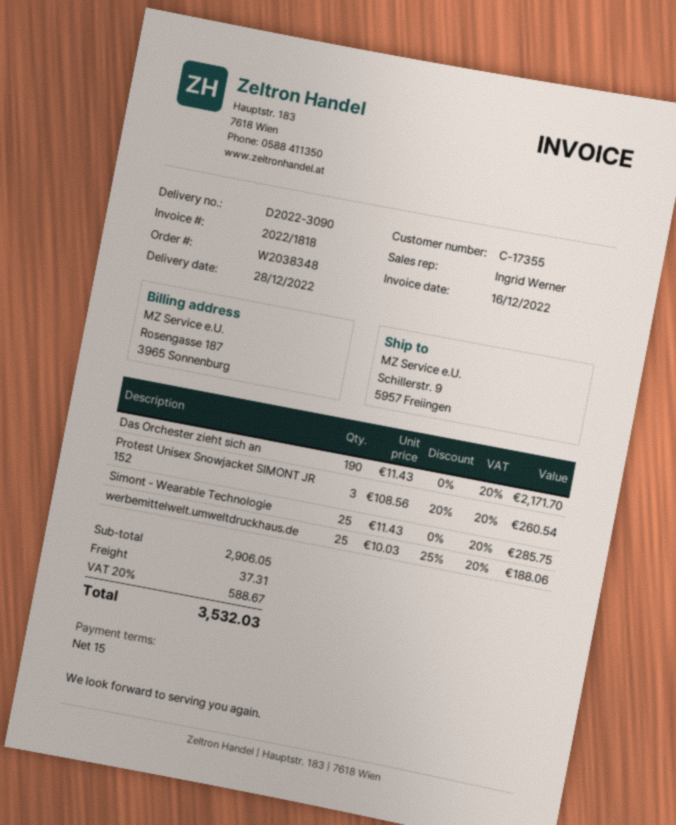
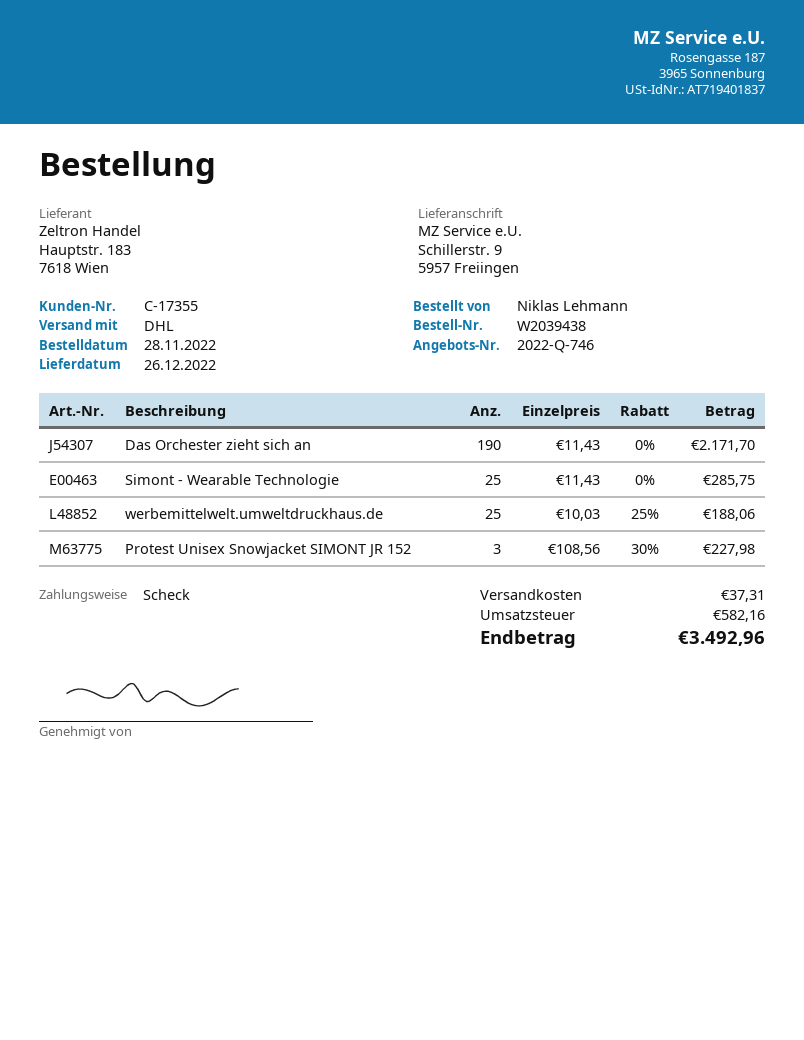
order number: W2038348 -> W2039438
delivery date: 2022-12-28 -> 2022-12-26
Protest Unisex Snowjacket SIMONT JR 152: 3 x 108.56 - 20% = 260.54 -> 3 x 108.56 - 30% = 227.98
tax: 588.67 -> 582.16
total: 3532.03 -> 3492.96

